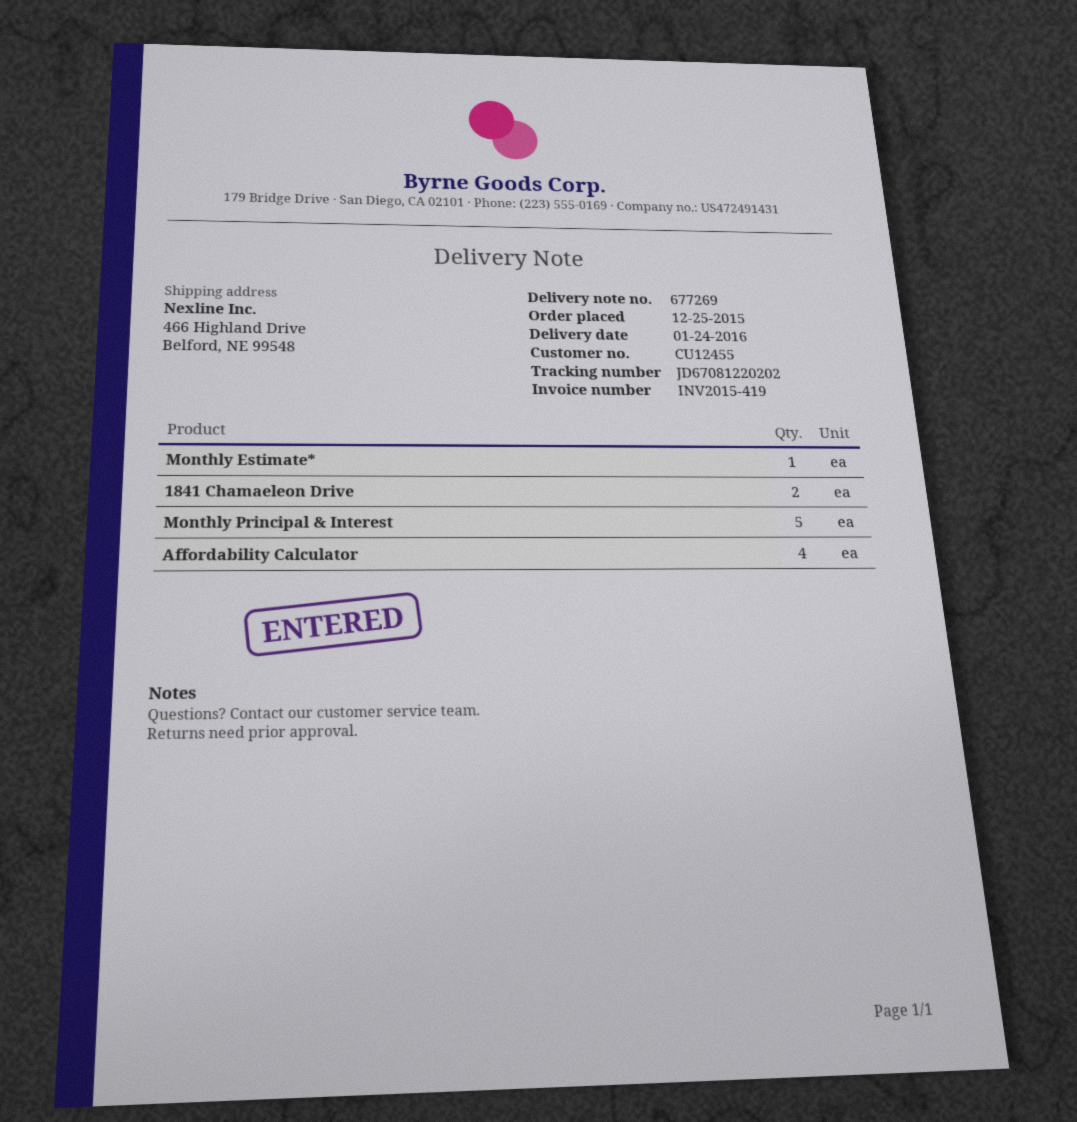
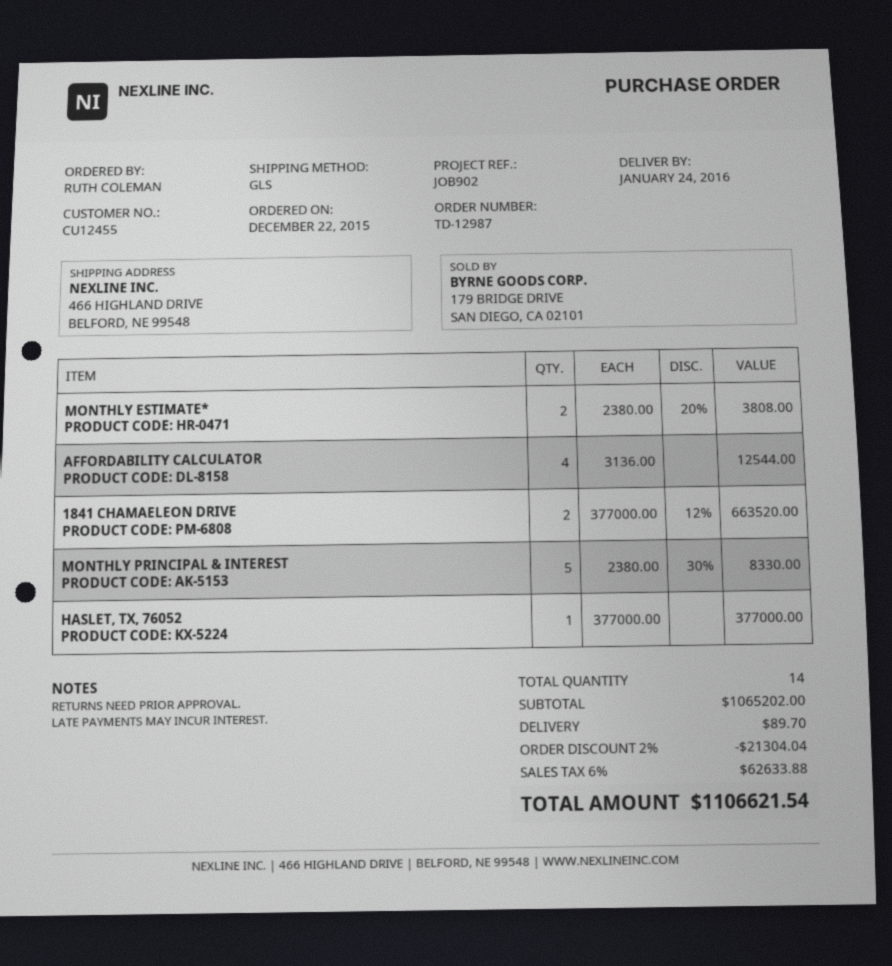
order date: 2015-12-25 -> 2015-12-22
Monthly Estimate*: 1 -> 2
HASLET, TX, 76052: none -> 1

